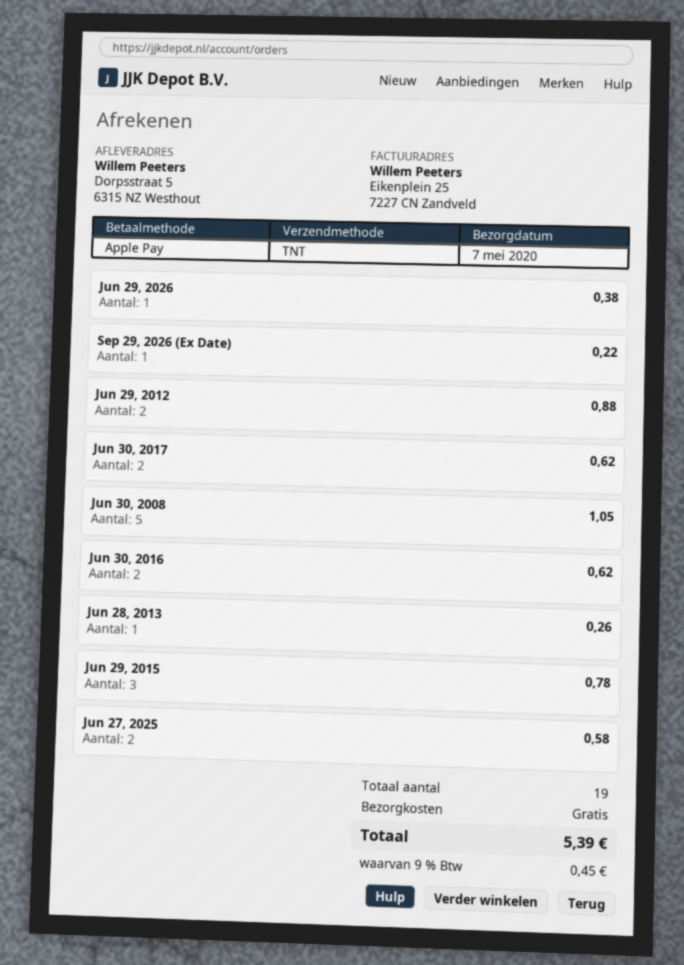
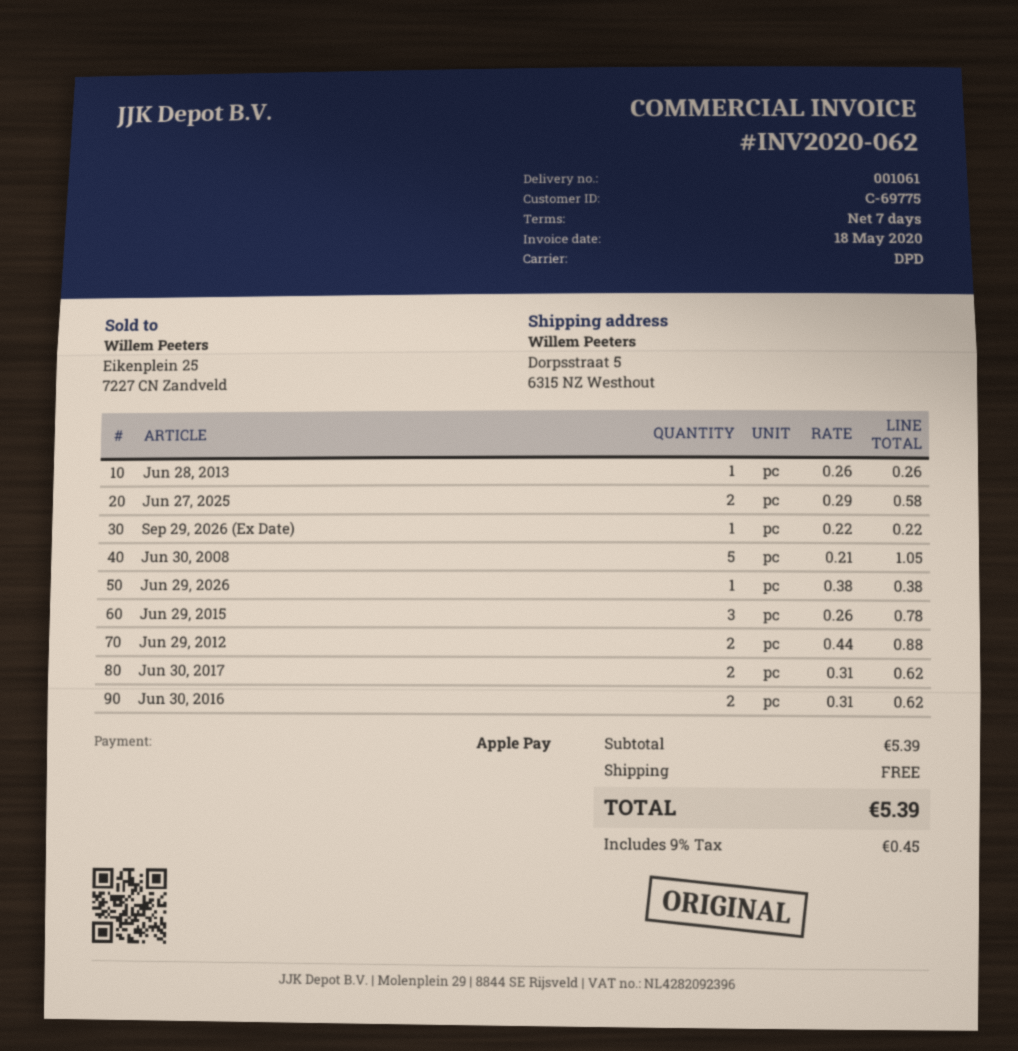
shipping method: TNT -> DPD

